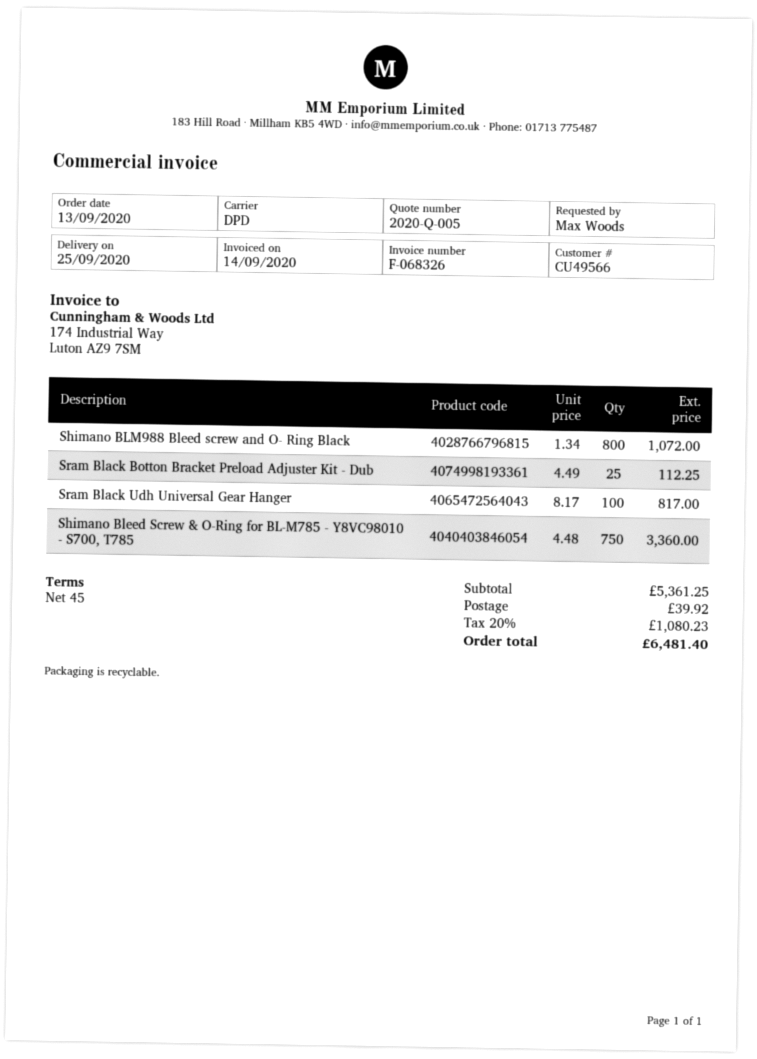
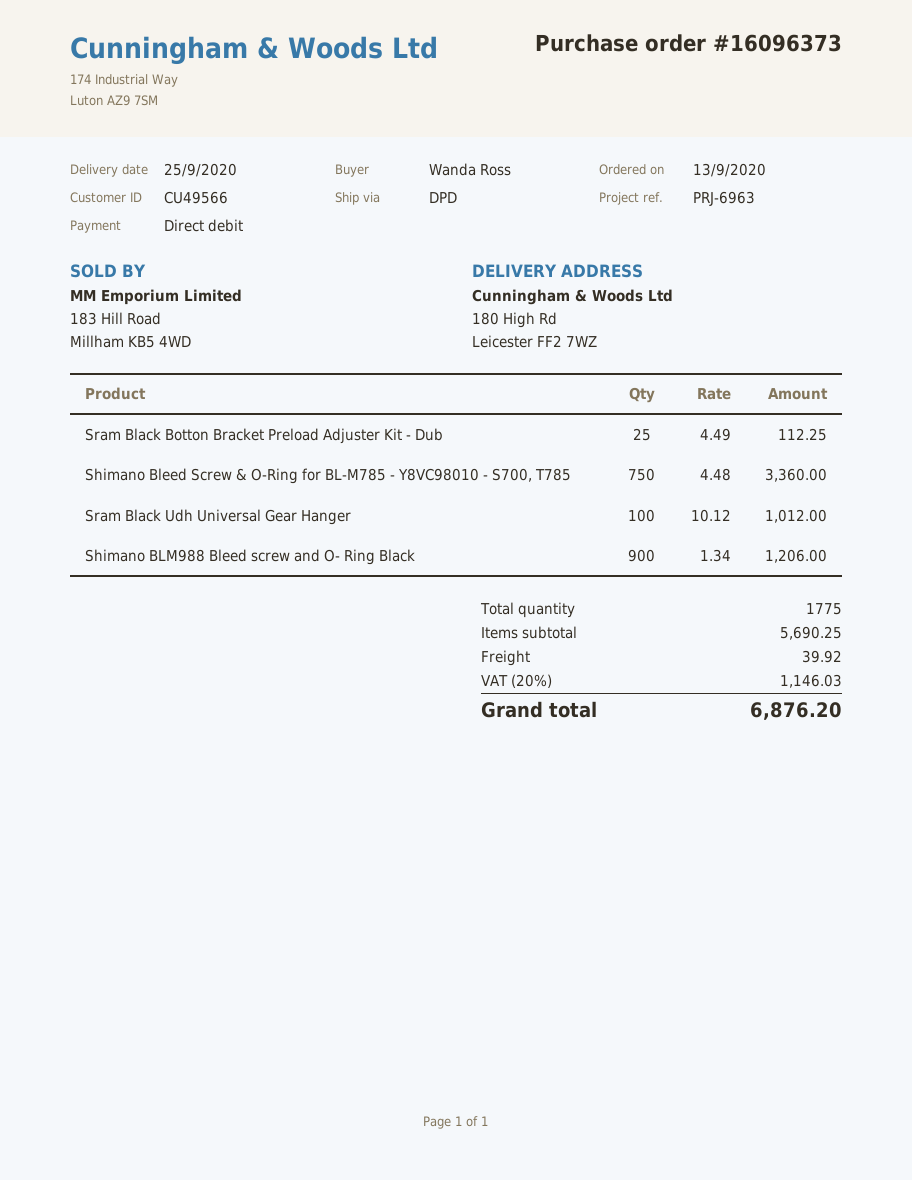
ordered by: Max Woods -> Wanda Ross
Shimano BLM988 Bleed screw and O- Ring Black: 800 x 1.34 = 1072.00 -> 900 x 1.34 = 1206.00
Sram Black Udh Universal Gear Hanger: 100 x 8.17 = 817.00 -> 100 x 10.12 = 1012.00
subtotal: 5361.25 -> 5690.25
tax: 20% = 1080.23 -> 20% = 1146.03
total: 6481.40 -> 6876.20

